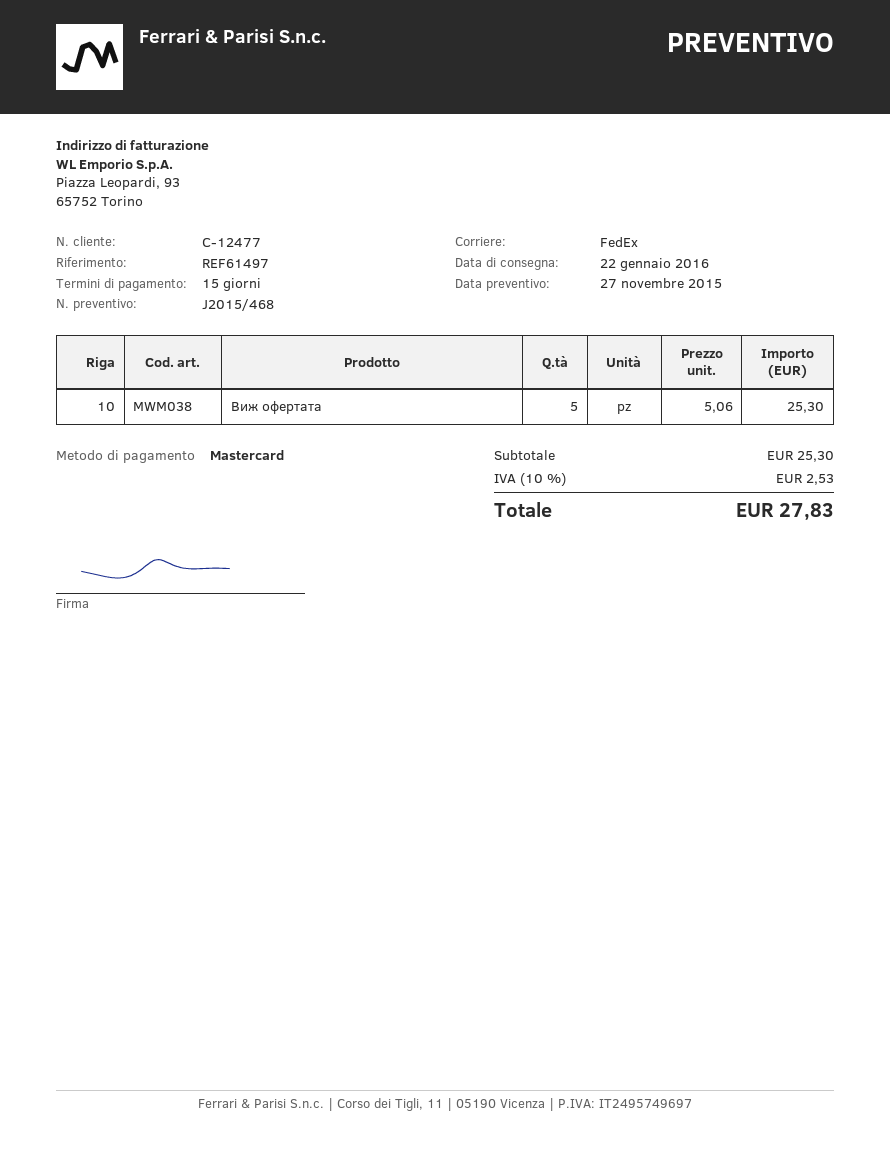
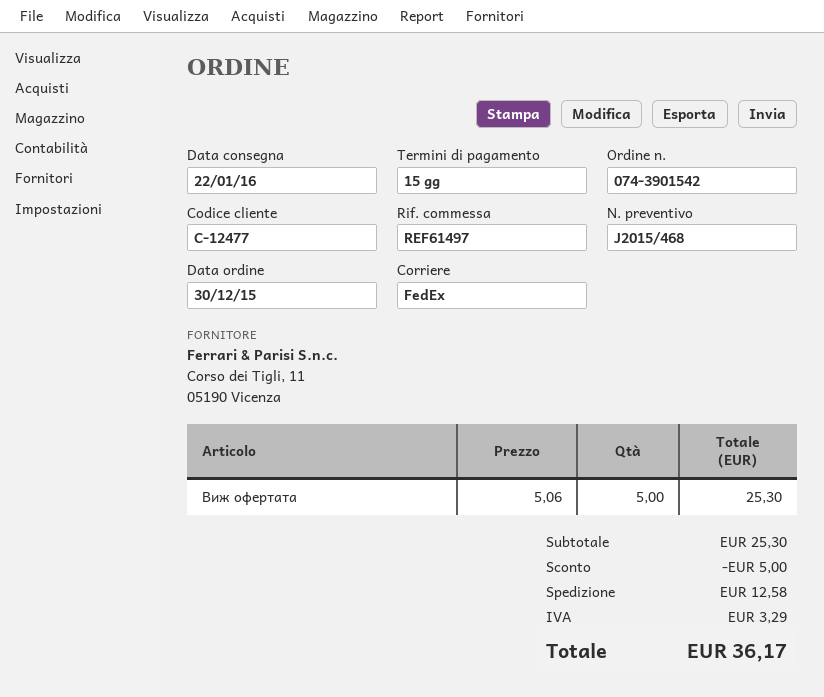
discount: none -> 5.00
shipping: none -> 12.58
tax: 2.53 -> 3.29
total: 27.83 -> 36.17

